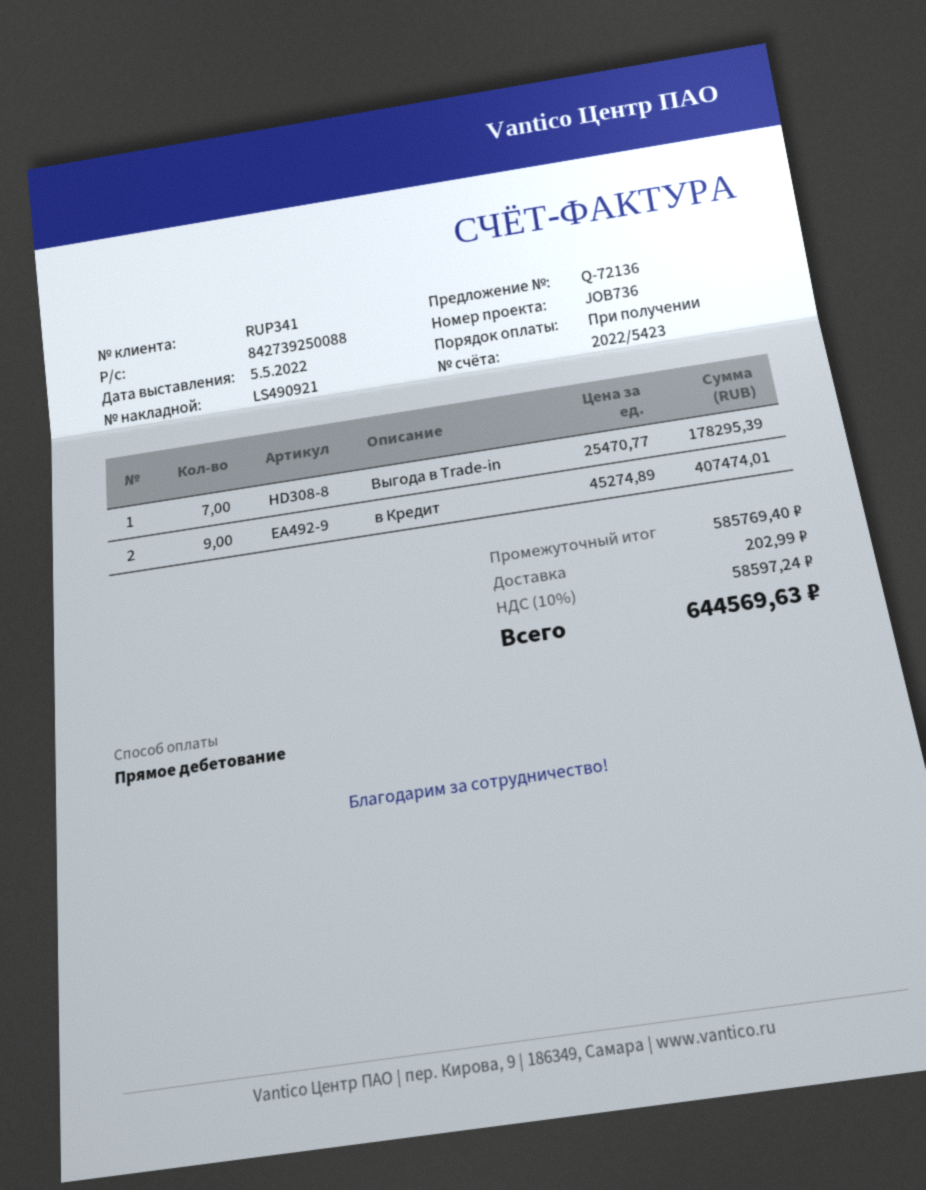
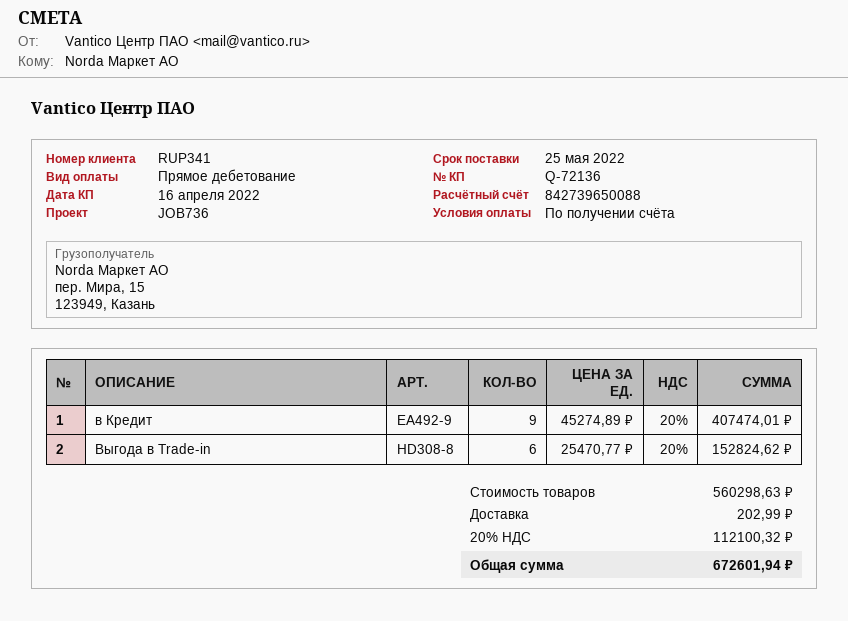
bank account: 842739250088 -> 842739650088
Выгода в Trade-in: 7 x 25470.77 = 178295.39 -> 6 x 25470.77 = 152824.62
subtotal: 585769.40 -> 560298.63
tax: 10% = 58597.24 -> 20% = 112100.32
total: 644569.63 -> 672601.94

